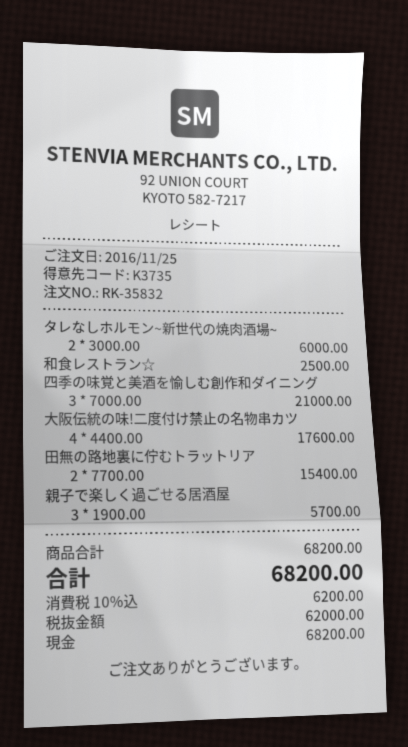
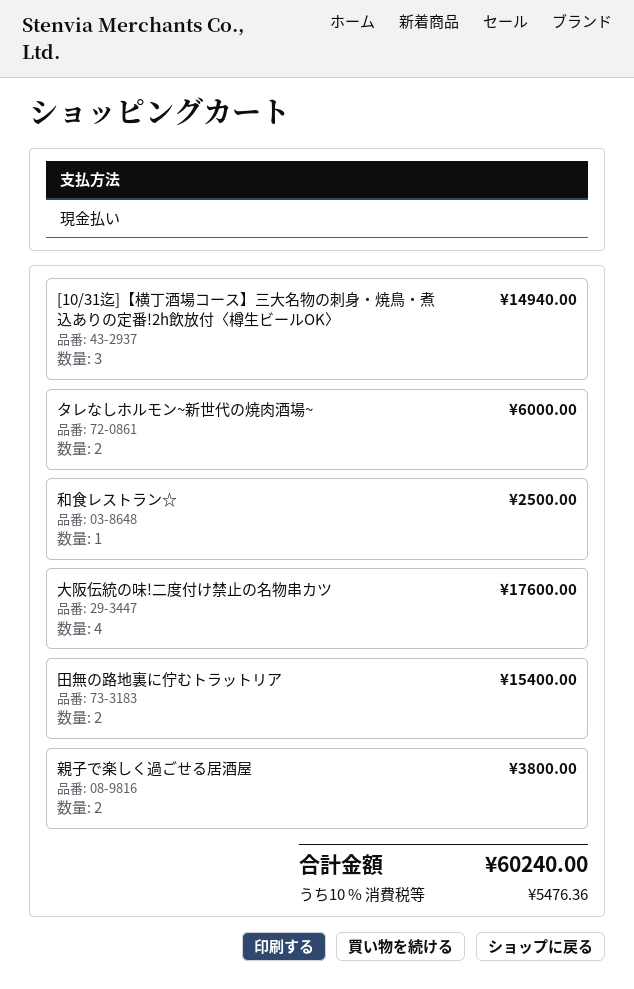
四季の味覚と美酒を愉しむ創作和ダイニング: 3 for 21000.00 -> none
親子で楽しく過ごせる居酒屋: 3 for 5700.00 -> 2 for 3800.00
[10/31迄]【横丁酒場コース】三大名物の刺身・焼鳥・煮込ありの定番!2h飲放付〈樽生ビールOK〉: none -> 3 for 14940.00
tax: 10% = 6200.00 -> 10% = 5476.36
total: 68200.00 -> 60240.00

